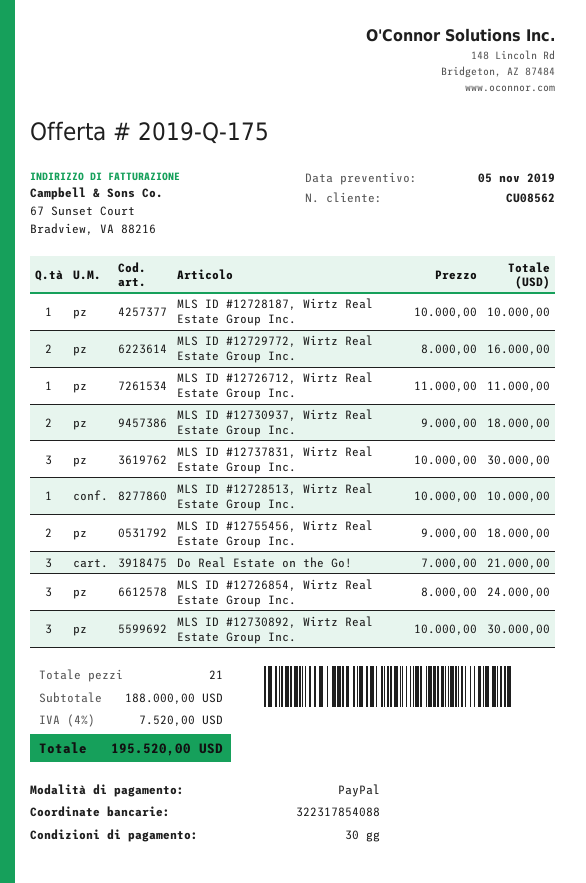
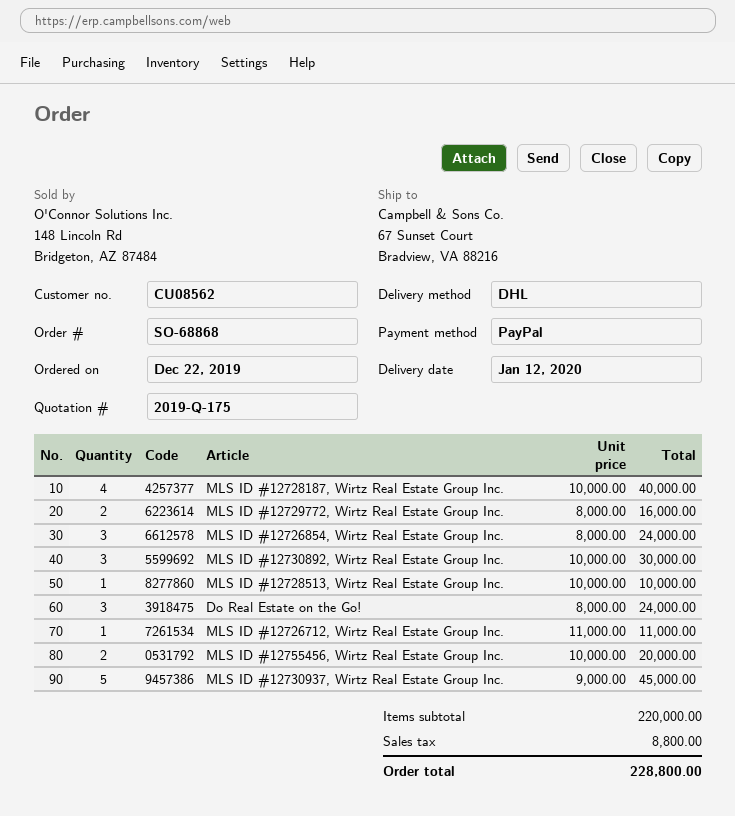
MLS ID #12728187, Wirtz Real Estate Group Inc.: 1 x 10000.00 = 10000.00 -> 4 x 10000.00 = 40000.00
MLS ID #12730937, Wirtz Real Estate Group Inc.: 2 x 9000.00 = 18000.00 -> 5 x 9000.00 = 45000.00
MLS ID #12737831, Wirtz Real Estate Group Inc.: 3 x 10000.00 = 30000.00 -> none
MLS ID #12755456, Wirtz Real Estate Group Inc.: 2 x 9000.00 = 18000.00 -> 2 x 10000.00 = 20000.00
Do Real Estate on the Go!: 3 x 7000.00 = 21000.00 -> 3 x 8000.00 = 24000.00
subtotal: 188000.00 -> 220000.00
tax: 7520.00 -> 8800.00
total: 195520.00 -> 228800.00

